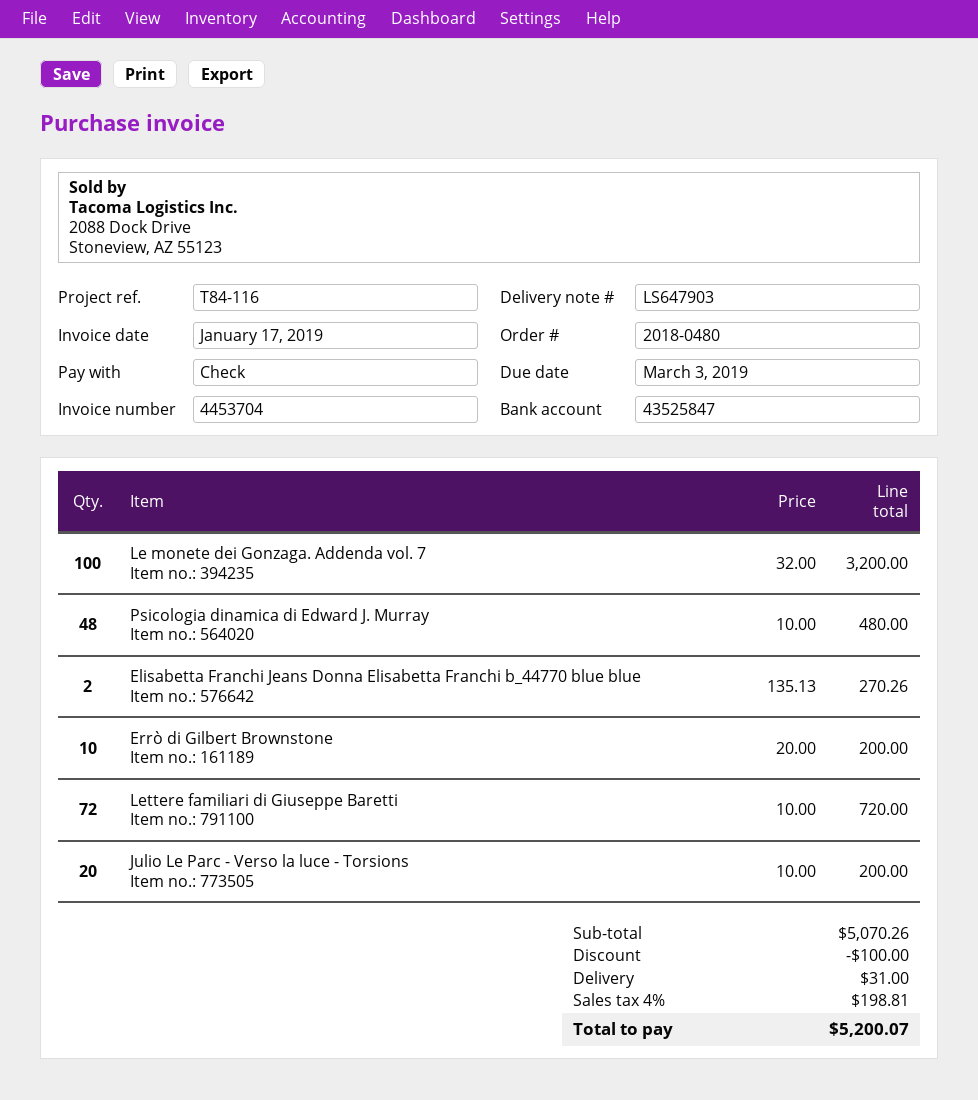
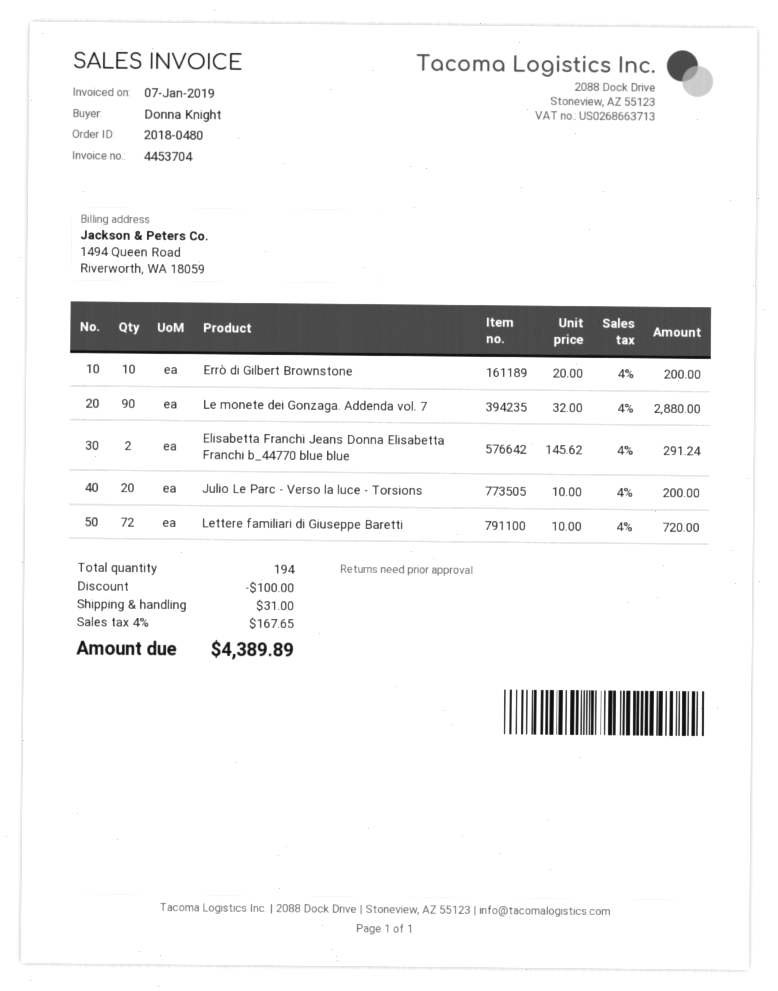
invoice date: 2019-01-17 -> 2019-01-07
Le monete dei Gonzaga. Addenda vol. 7: 100 x 32.00 = 3200.00 -> 90 x 32.00 = 2880.00
Psicologia dinamica di Edward J. Murray: 48 x 10.00 = 480.00 -> none
Elisabetta Franchi Jeans Donna Elisabetta Franchi b_44770 blue blue: 2 x 135.13 = 270.26 -> 2 x 145.62 = 291.24
tax: 4% = 198.81 -> 4% = 167.65
total: 5200.07 -> 4389.89

